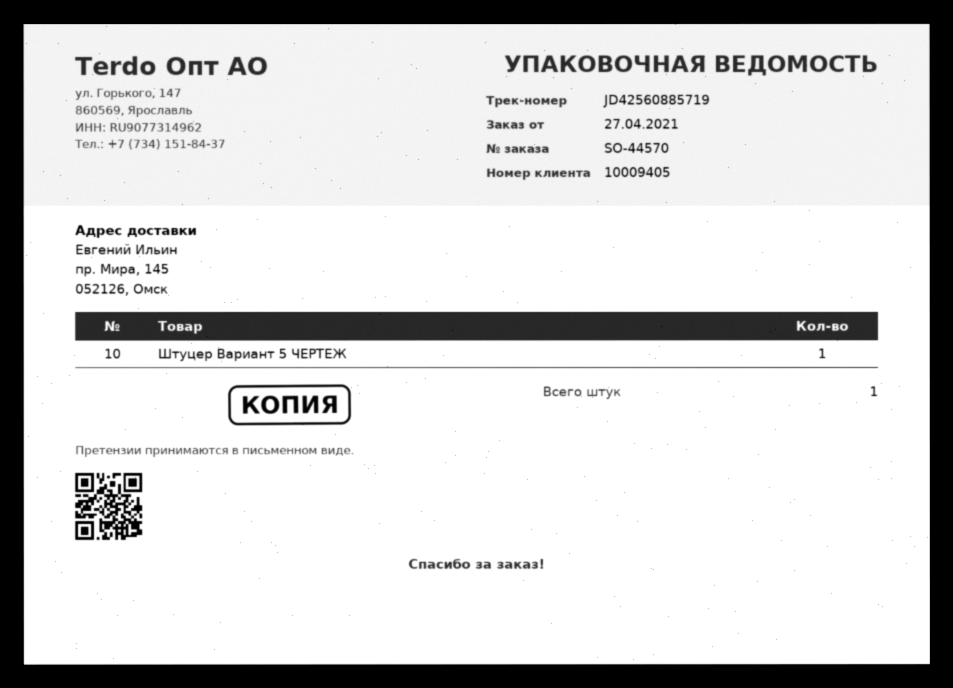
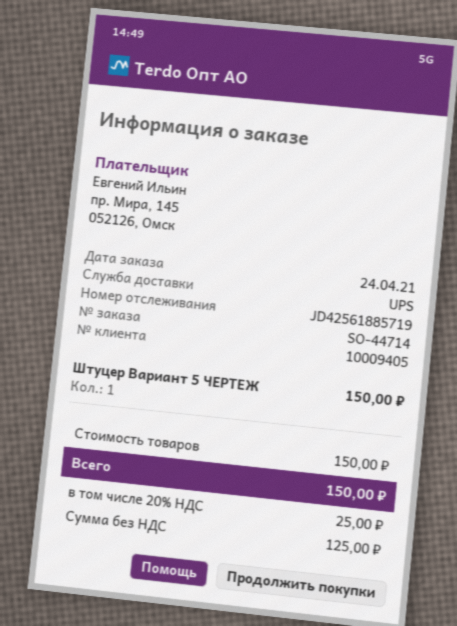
order number: SO-44570 -> SO-44714
order date: 2021-04-27 -> 2021-04-24
tracking number: JD42560885719 -> JD42561885719

